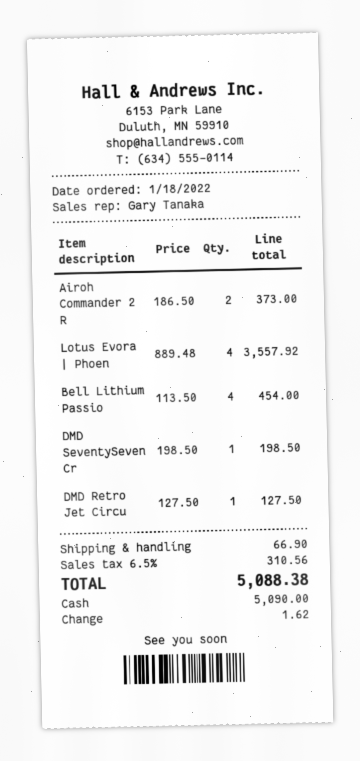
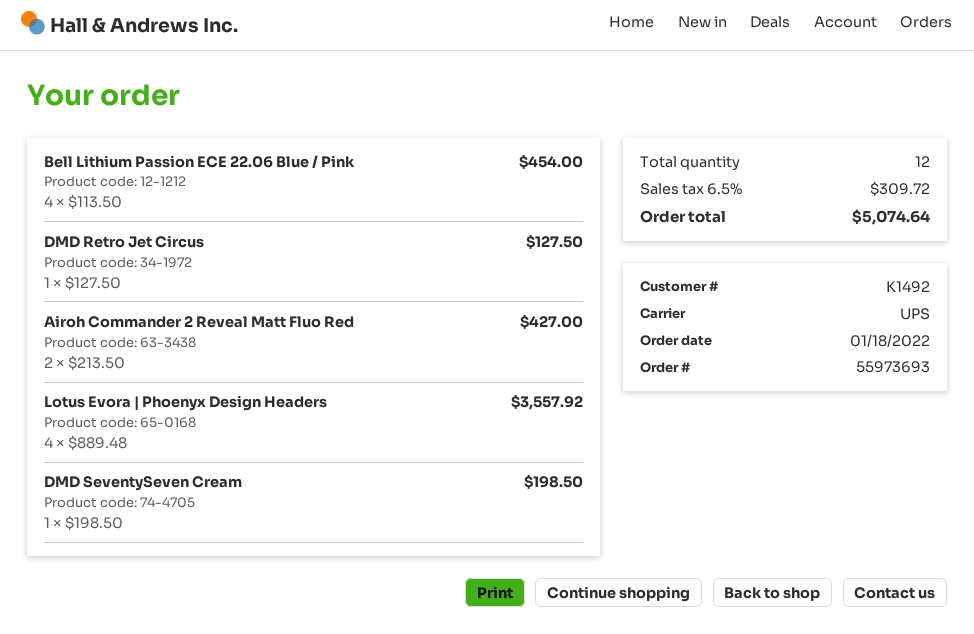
Airoh Commander 2 R: 2 x 186.50 = 373.00 -> 2 x 213.50 = 427.00
shipping: 66.90 -> none
tax: 6.5% = 310.56 -> 6.5% = 309.72
total: 5088.38 -> 5074.64

